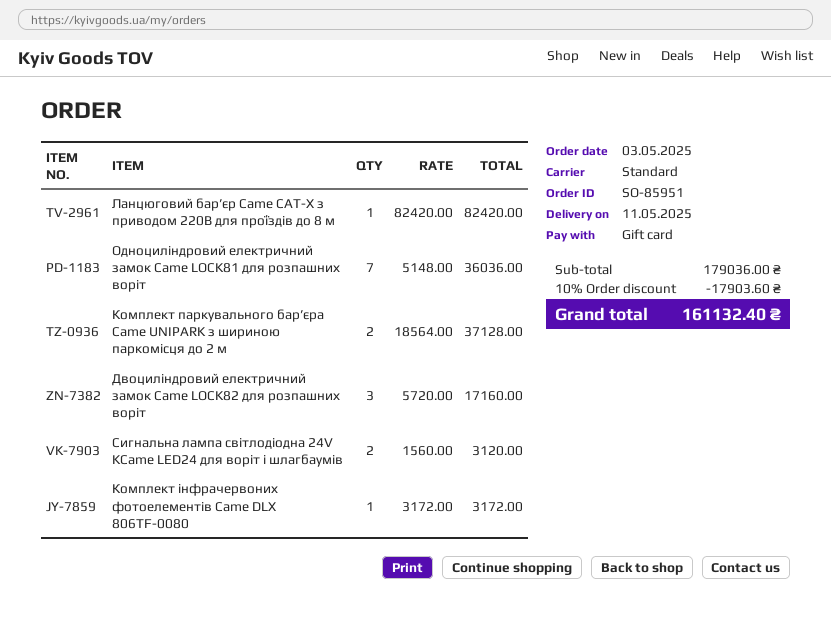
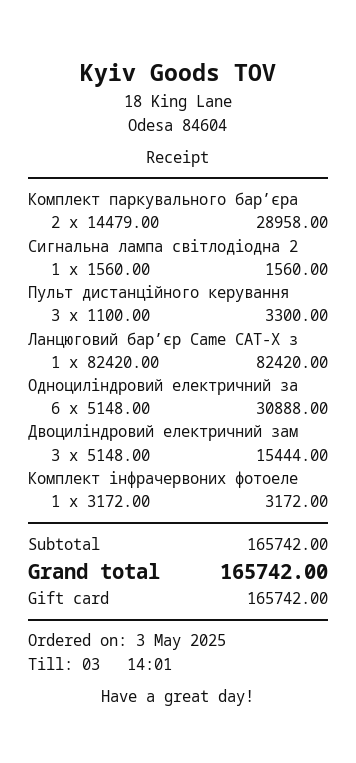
Одноциліндровий електричний замок Came LOCK81 для розпашних воріт: 7 x 5148.00 = 36036.00 -> 6 x 5148.00 = 30888.00
Комплект паркувального бар’єра Came UNIPARK з шириною паркомісця до 2 м: 2 x 18564.00 = 37128.00 -> 2 x 14479.00 = 28958.00
Двоциліндровий електричний замок Came LOCK82 для розпашних воріт: 3 x 5720.00 = 17160.00 -> 3 x 5148.00 = 15444.00
Сигнальна лампа світлодіодна 24V KCame LED24 для воріт і шлагбаумів: 2 x 1560.00 = 3120.00 -> 1 x 1560.00 = 1560.00
Пульт дистанційного керування: none -> 3 x 1100.00 = 3300.00
subtotal: 179036.00 -> 165742.00
discount: 10% = 17903.60 -> none
total: 161132.40 -> 165742.00

